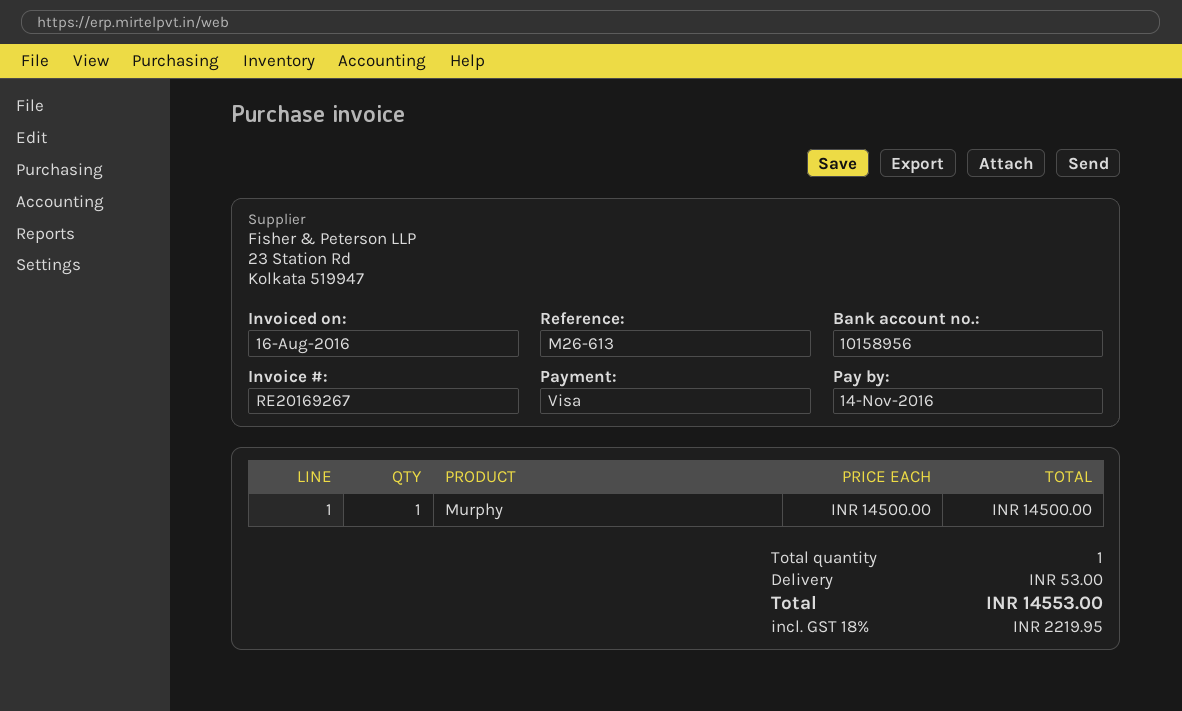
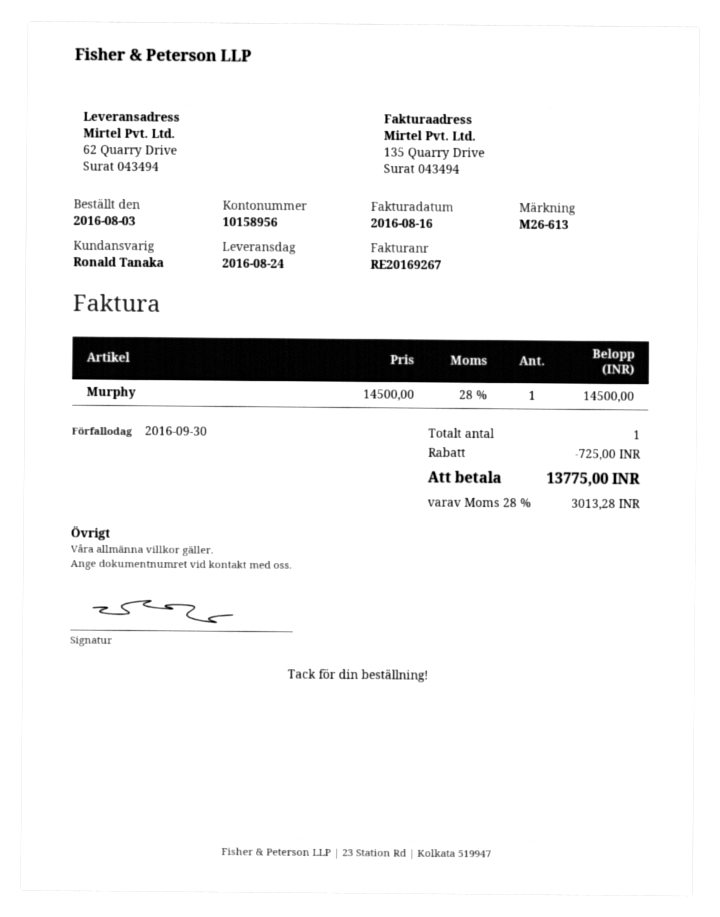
due date: 2016-11-14 -> 2016-09-30
discount: none -> 725.00
shipping: 53.00 -> none
tax: 18% = 2219.95 -> 28% = 3013.28
total: 14553.00 -> 13775.00

